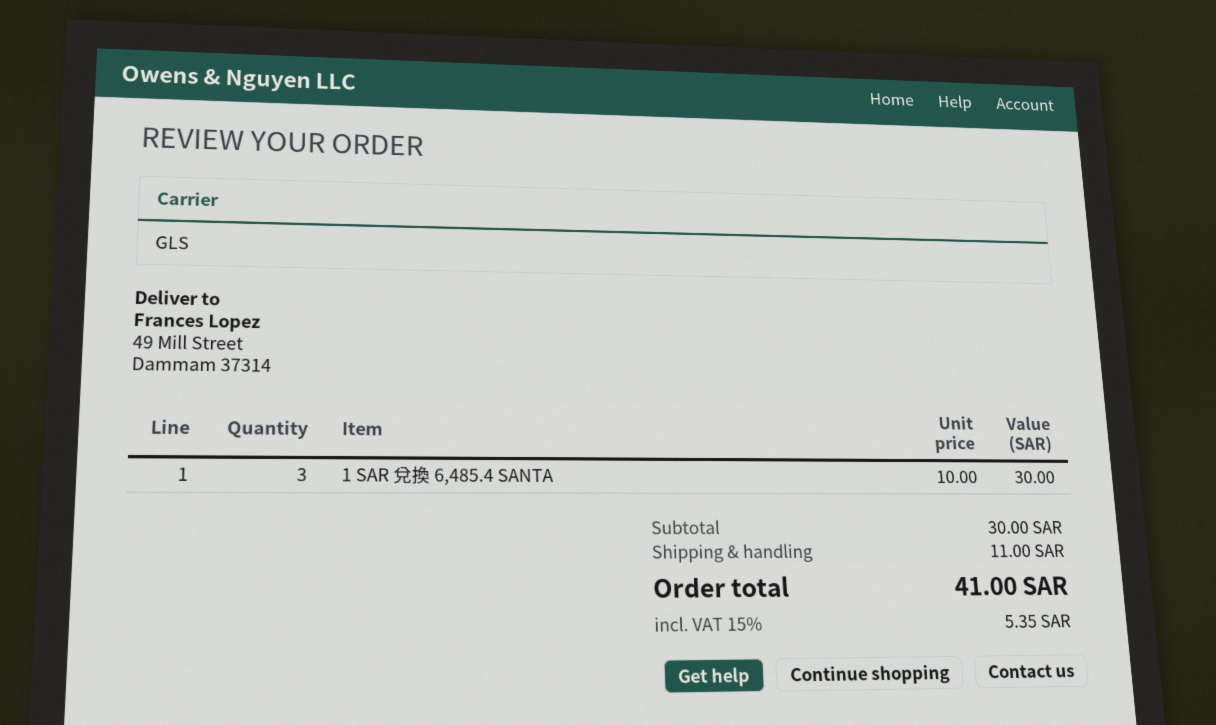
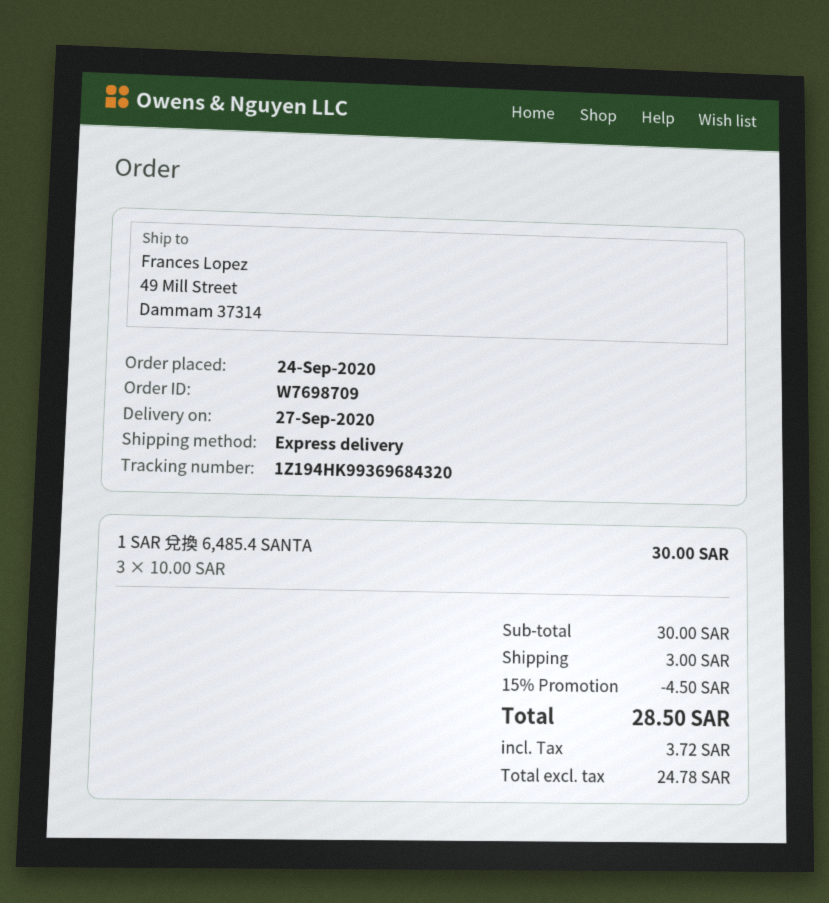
shipping method: GLS -> express
discount: none -> 15% = 4.50
shipping: 11.00 -> 3.00
tax: 5.35 -> 3.72
total: 41.00 -> 28.50

